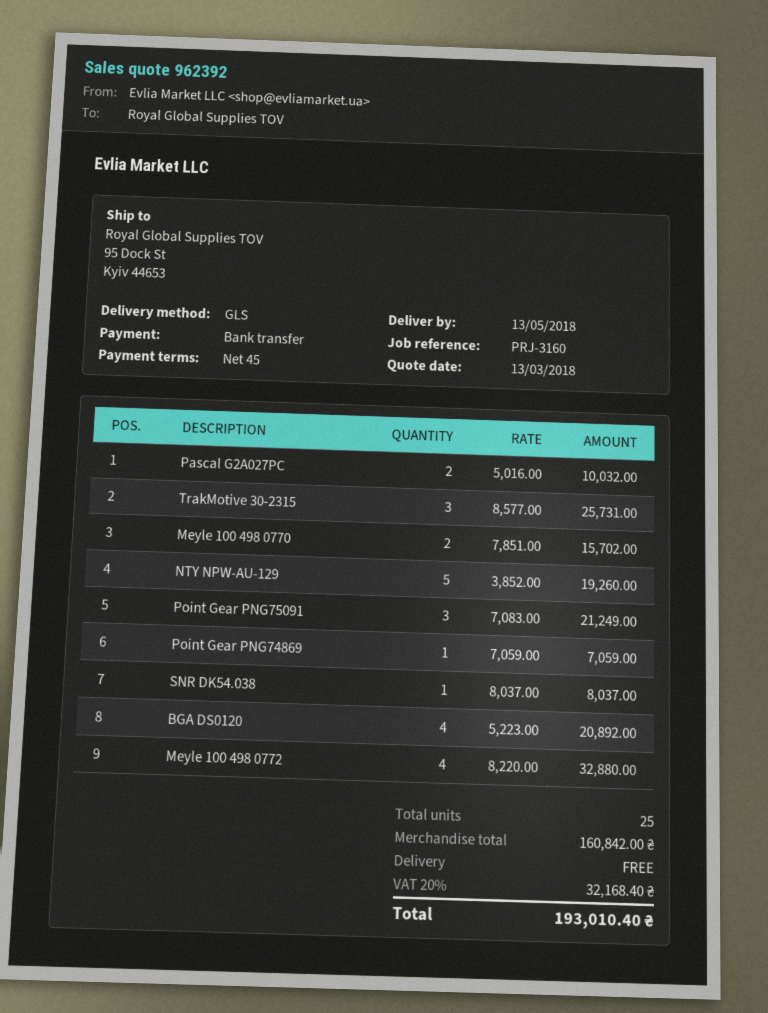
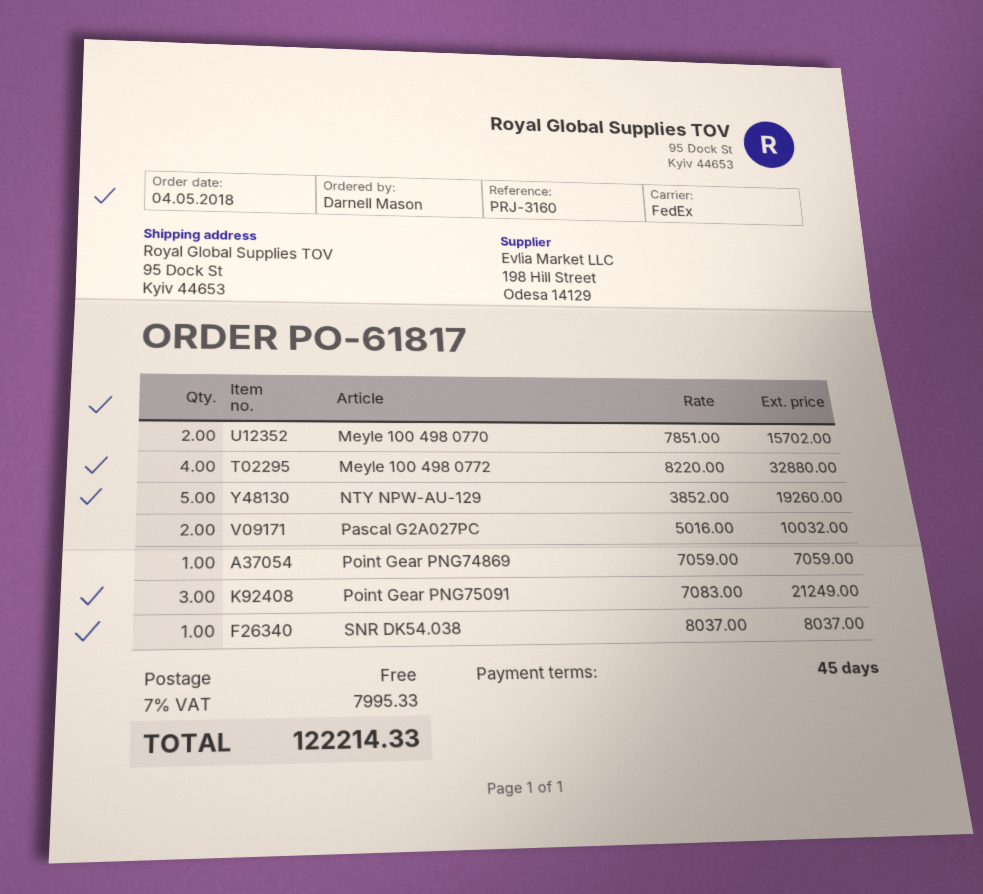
shipping method: GLS -> FedEx
TrakMotive 30-2315: 3 x 8577.00 = 25731.00 -> none
BGA DS0120: 4 x 5223.00 = 20892.00 -> none
tax: 20% = 32168.40 -> 7% = 7995.33
total: 193010.40 -> 122214.33

